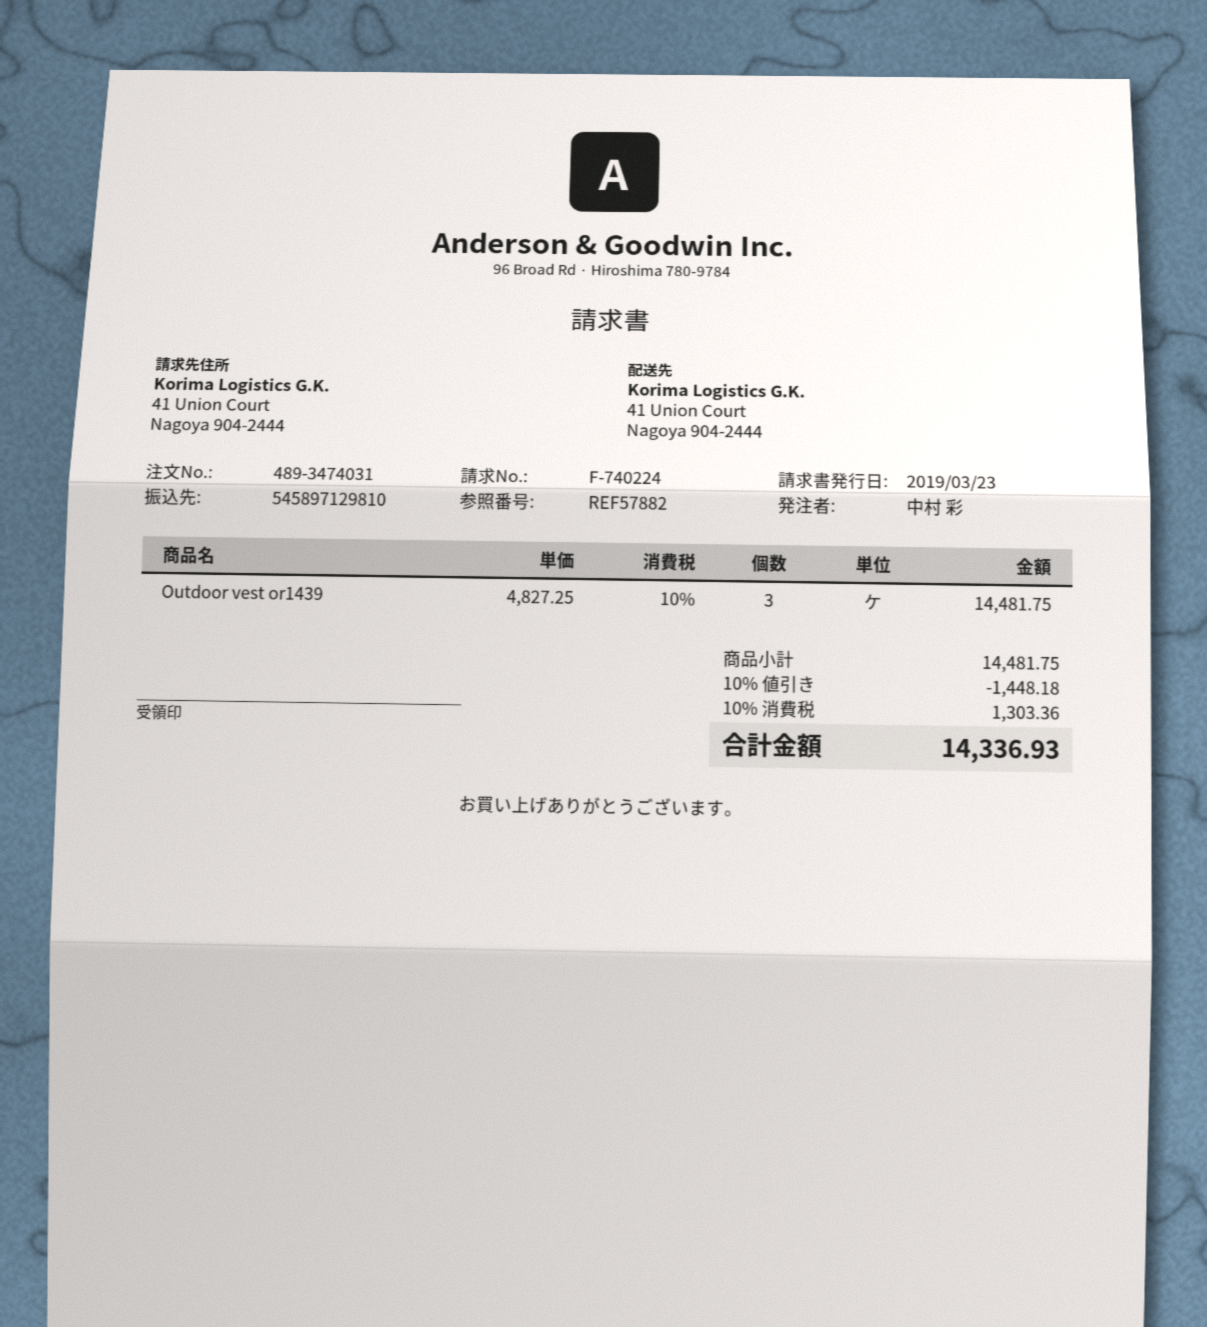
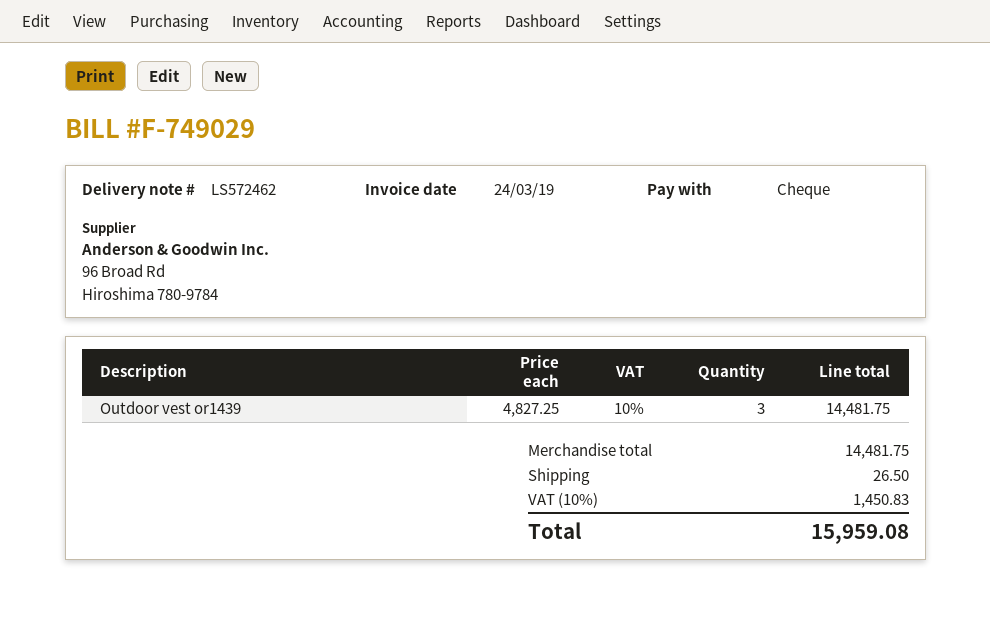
invoice number: F-740224 -> F-749029
invoice date: 2019-03-23 -> 2019-03-24
discount: 10% = 1448.18 -> none
shipping: none -> 26.50
tax: 10% = 1303.36 -> 10% = 1450.83
total: 14336.93 -> 15959.08

